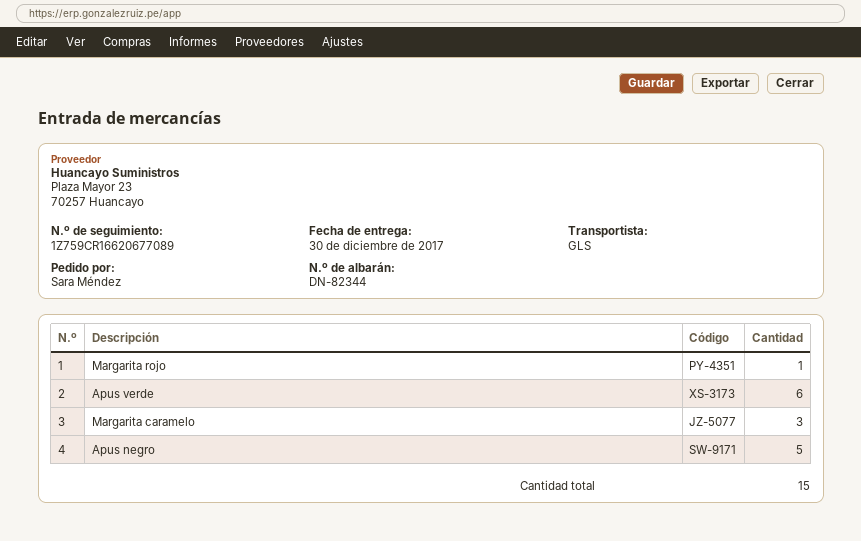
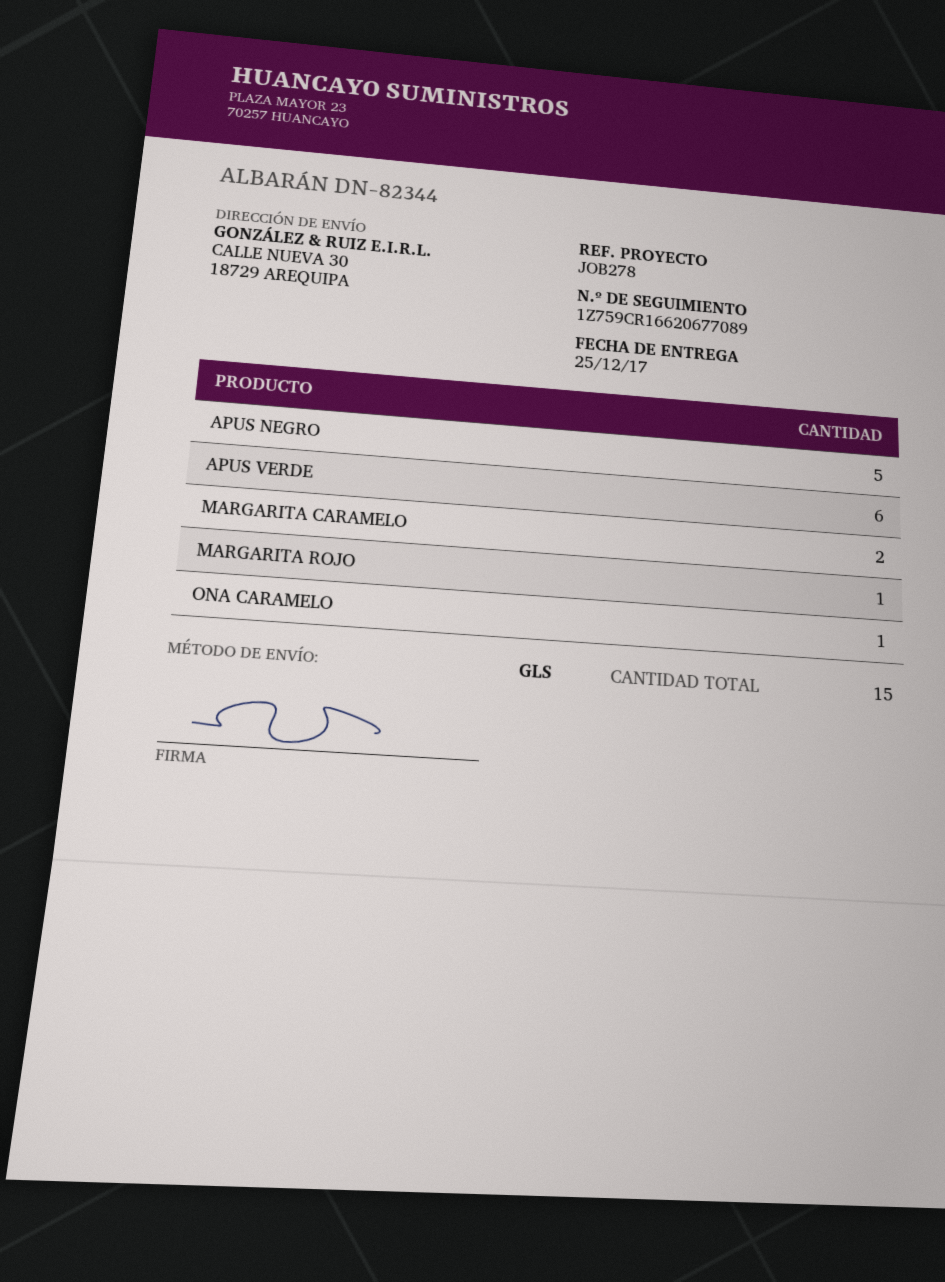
delivery date: 2017-12-30 -> 2017-12-25
Margarita caramelo: 3 -> 2
ONA CARAMELO: none -> 1

